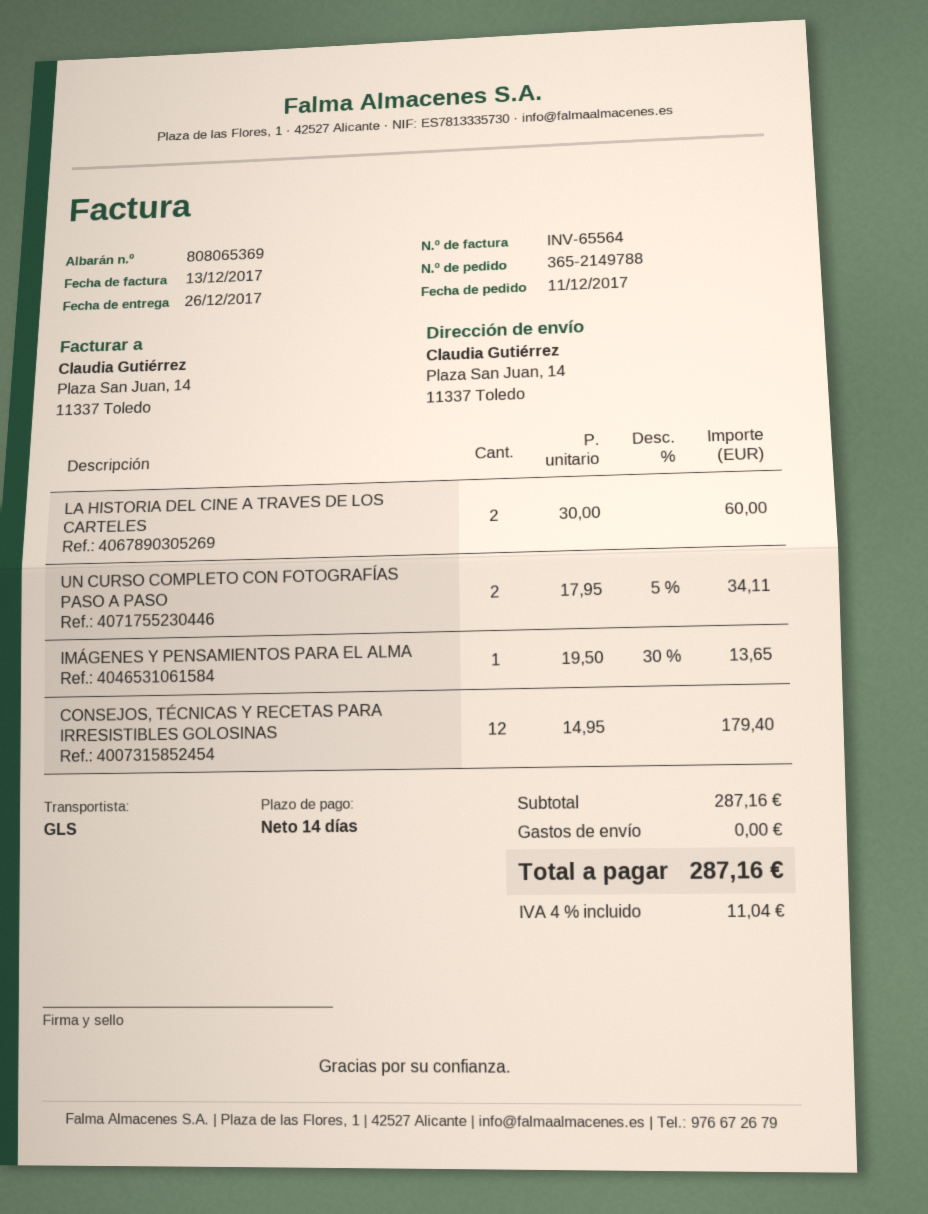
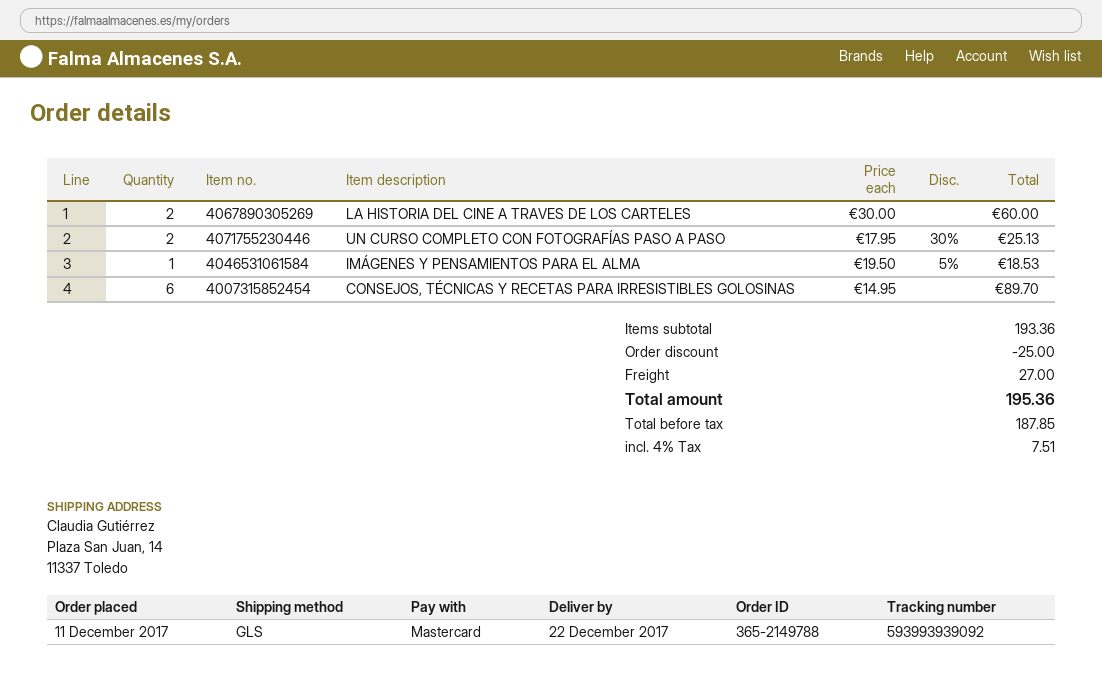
delivery date: 2017-12-26 -> 2017-12-22
UN CURSO COMPLETO CON FOTOGRAFÍAS PASO A PASO: 2 x 17.95 - 5% = 34.11 -> 2 x 17.95 - 30% = 25.13
IMÁGENES Y PENSAMIENTOS PARA EL ALMA: 1 x 19.50 - 30% = 13.65 -> 1 x 19.50 - 5% = 18.53
CONSEJOS, TÉCNICAS Y RECETAS PARA IRRESISTIBLES GOLOSINAS: 12 x 14.95 = 179.40 -> 6 x 14.95 = 89.70
subtotal: 287.16 -> 193.36
discount: none -> 25.00
shipping: 0.00 -> 27.00
tax: 4% = 11.04 -> 4% = 7.51
total: 287.16 -> 195.36

